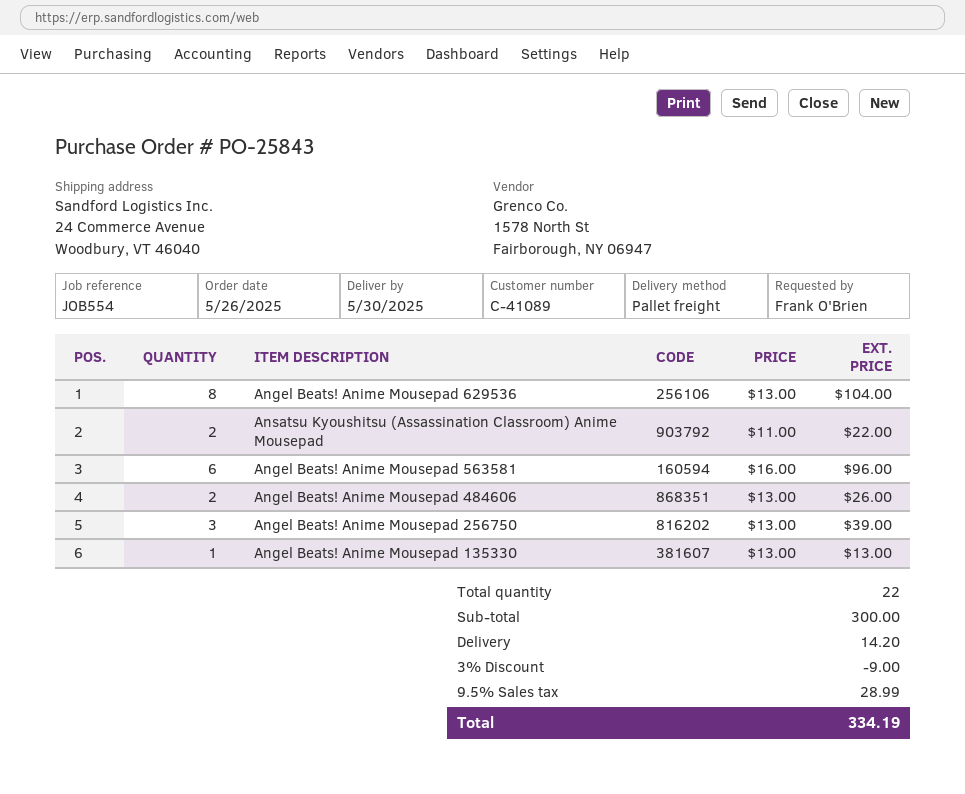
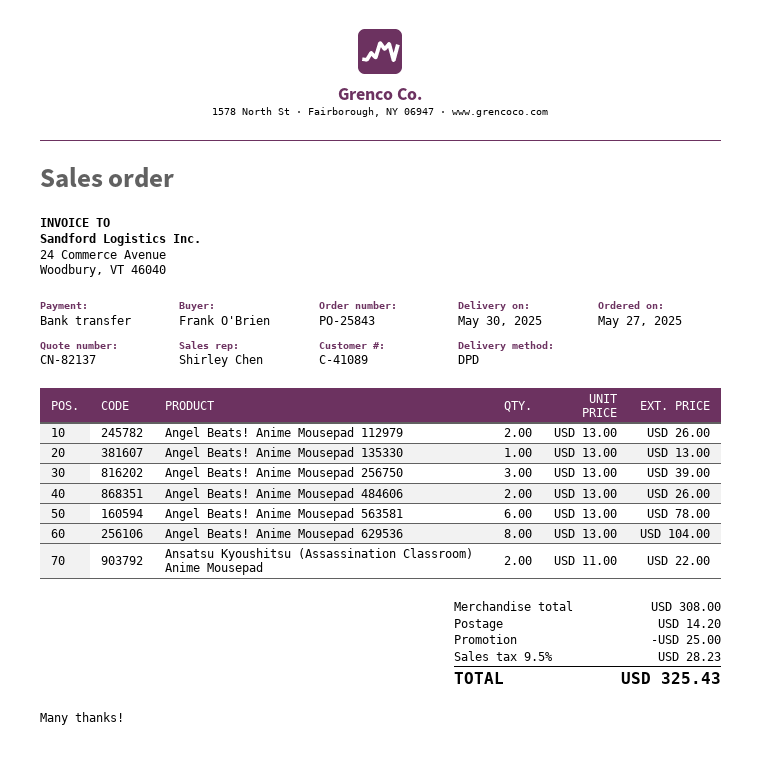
order date: 2025-05-26 -> 2025-05-27
shipping method: pallet freight -> DPD
Angel Beats! Anime Mousepad 563581: 6 x 16.00 = 96.00 -> 6 x 13.00 = 78.00
Angel Beats! Anime Mousepad 112979: none -> 2 x 13.00 = 26.00
subtotal: 300.00 -> 308.00
discount: 9.00 -> 25.00
tax: 9.5% = 28.99 -> 9.5% = 28.23
total: 334.19 -> 325.43

